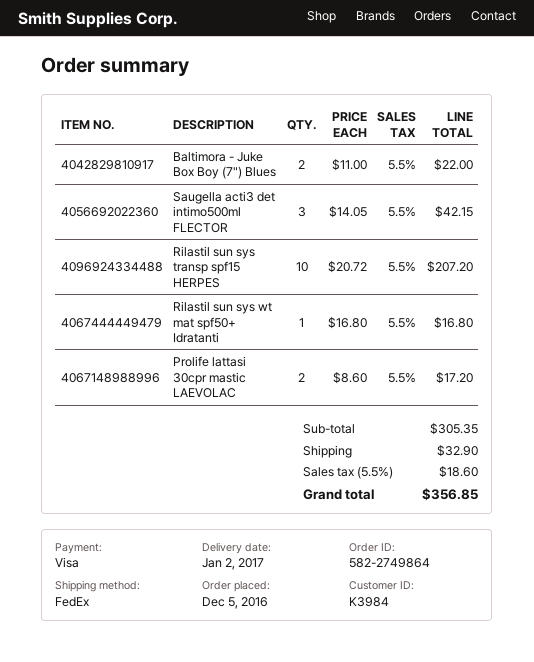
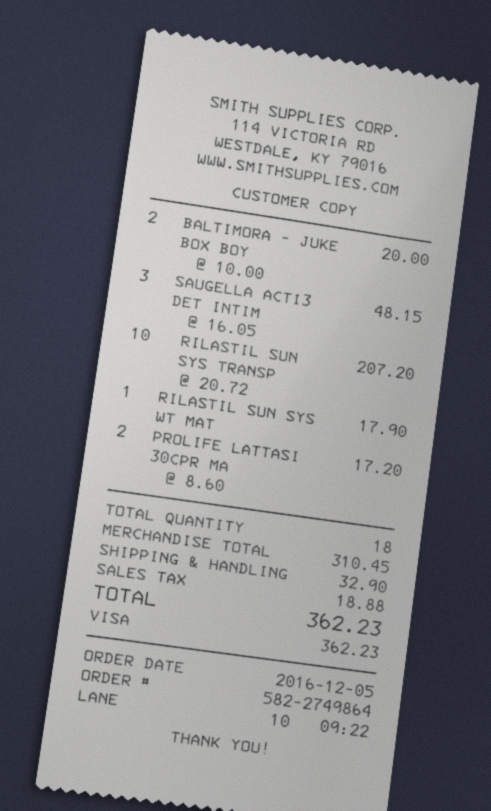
Baltimora - Juke Box Boy (7") Blues: 2 x 11.00 = 22.00 -> 2 x 10.00 = 20.00
Saugella acti3 det intimo500ml FLECTOR: 3 x 14.05 = 42.15 -> 3 x 16.05 = 48.15
Rilastil sun sys wt mat spf50+ Idratanti: 1 x 16.80 = 16.80 -> 1 x 17.90 = 17.90
subtotal: 305.35 -> 310.45
tax: 18.60 -> 18.88
total: 356.85 -> 362.23

